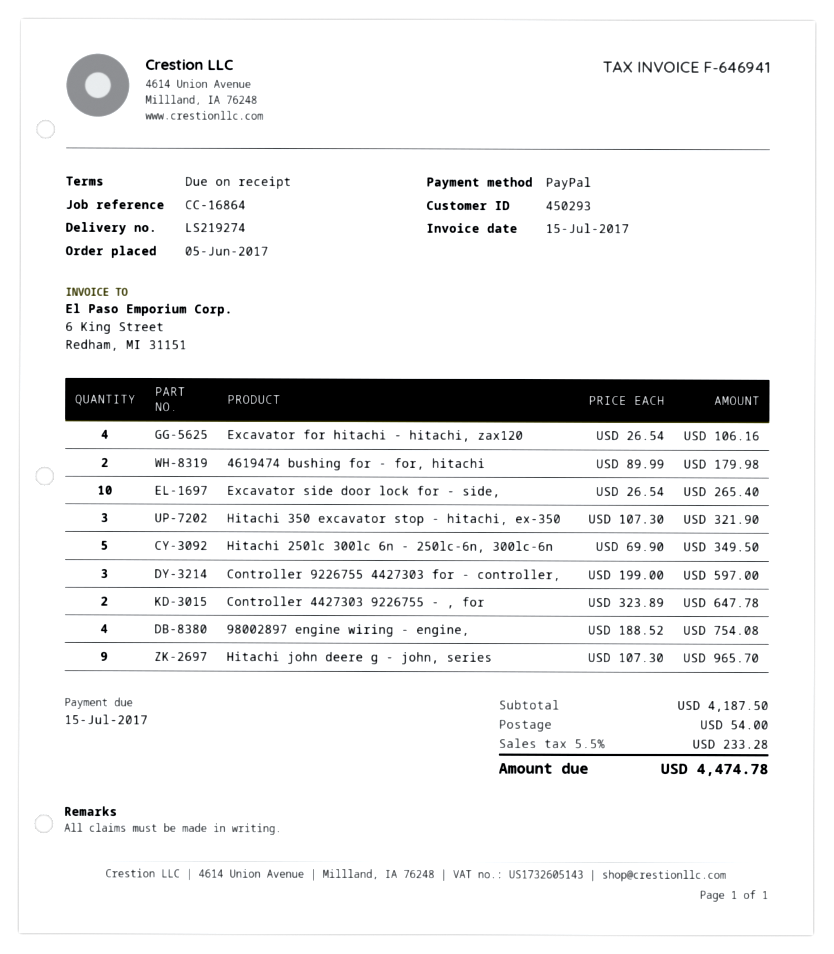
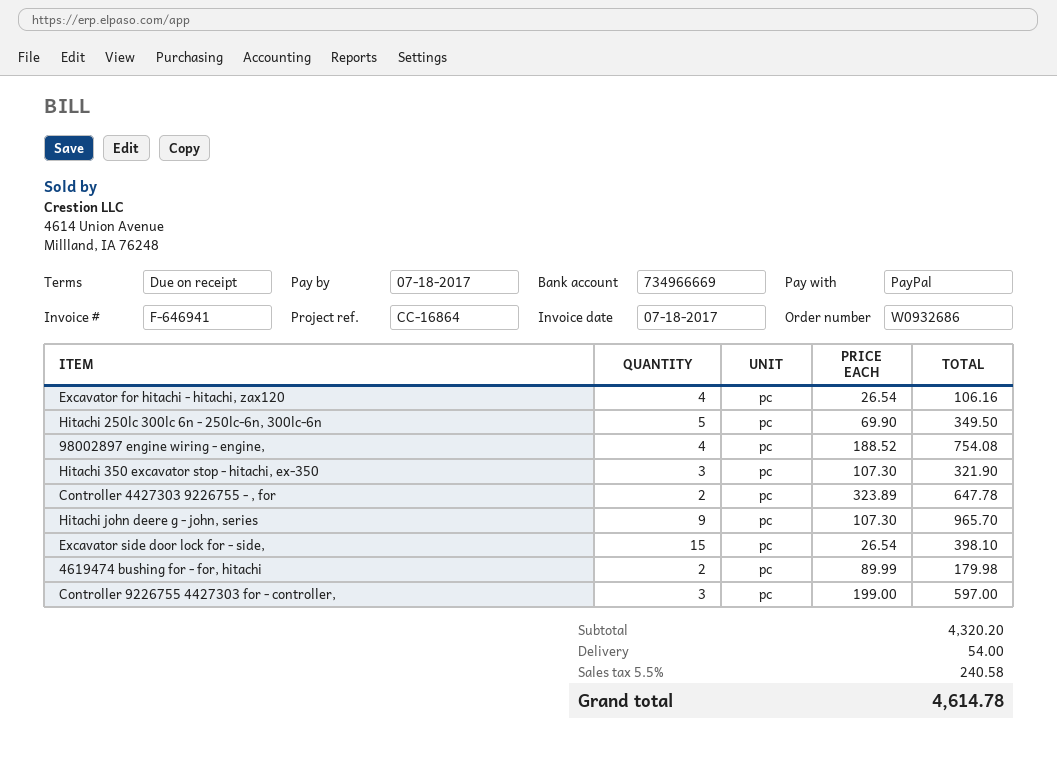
invoice date: 2017-07-15 -> 2017-07-18
due date: 2017-07-15 -> 2017-07-18
Excavator side door lock for - side,: 10 x 26.54 = 265.40 -> 15 x 26.54 = 398.10
subtotal: 4187.50 -> 4320.20
tax: 5.5% = 233.28 -> 5.5% = 240.58
total: 4474.78 -> 4614.78

